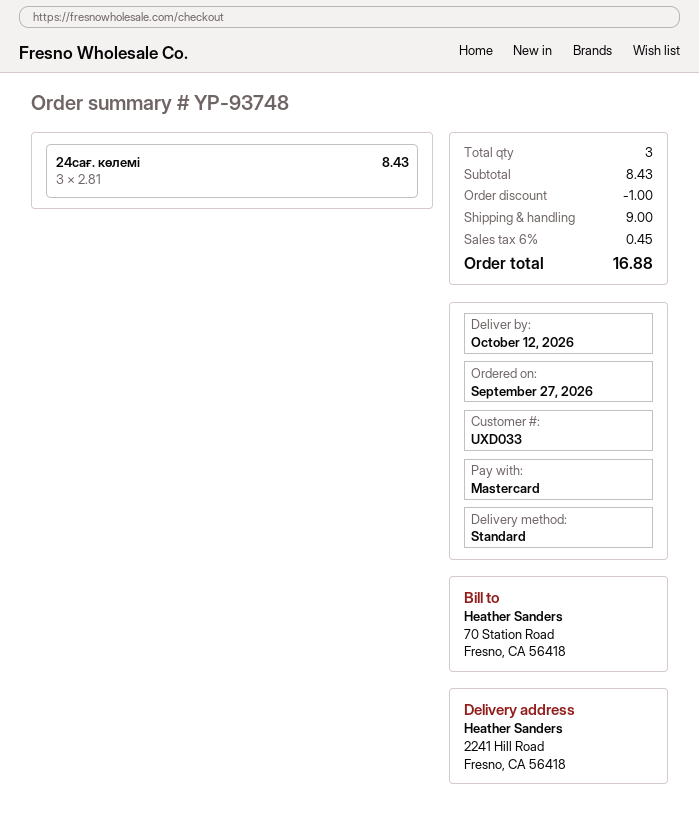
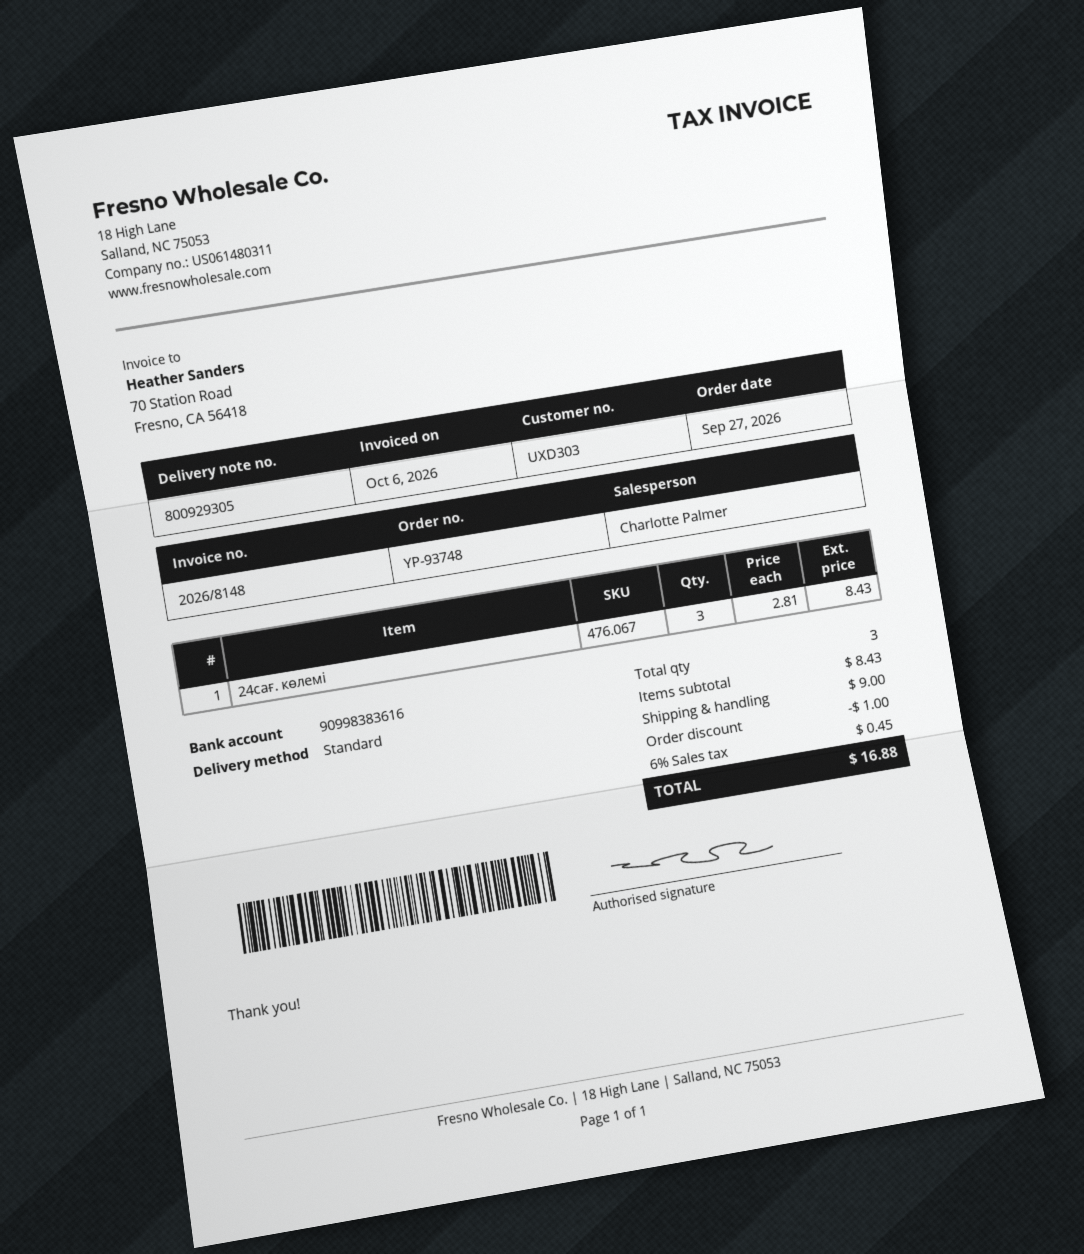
customer number: UXD033 -> UXD303

